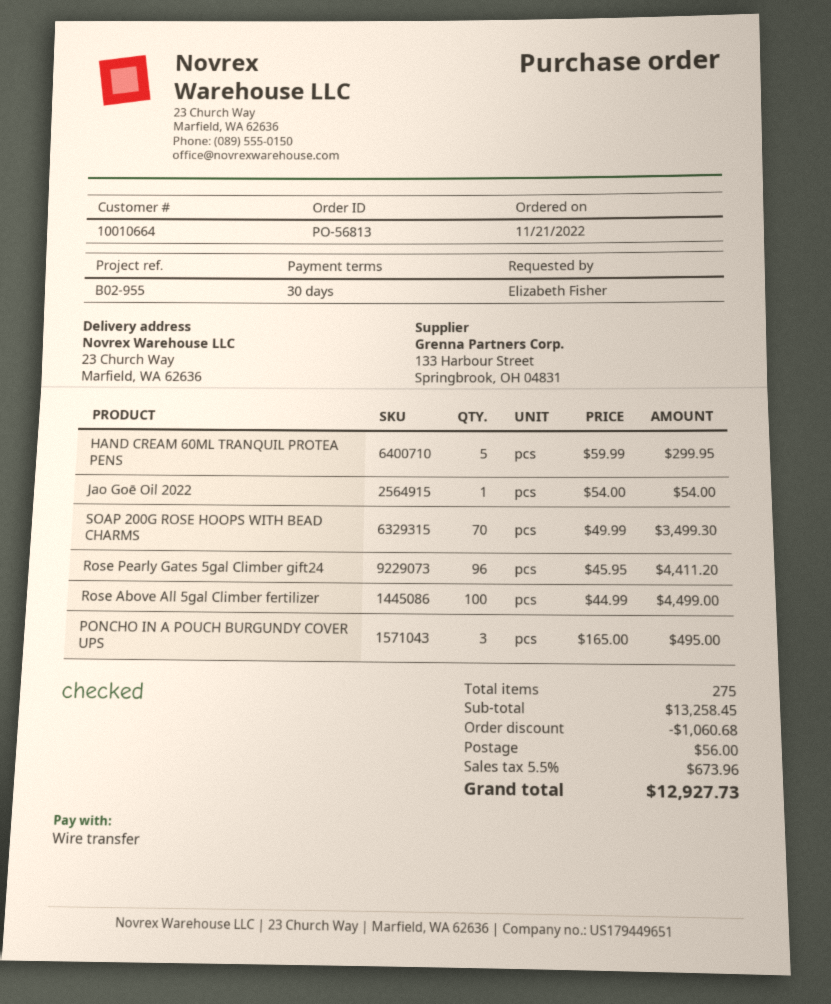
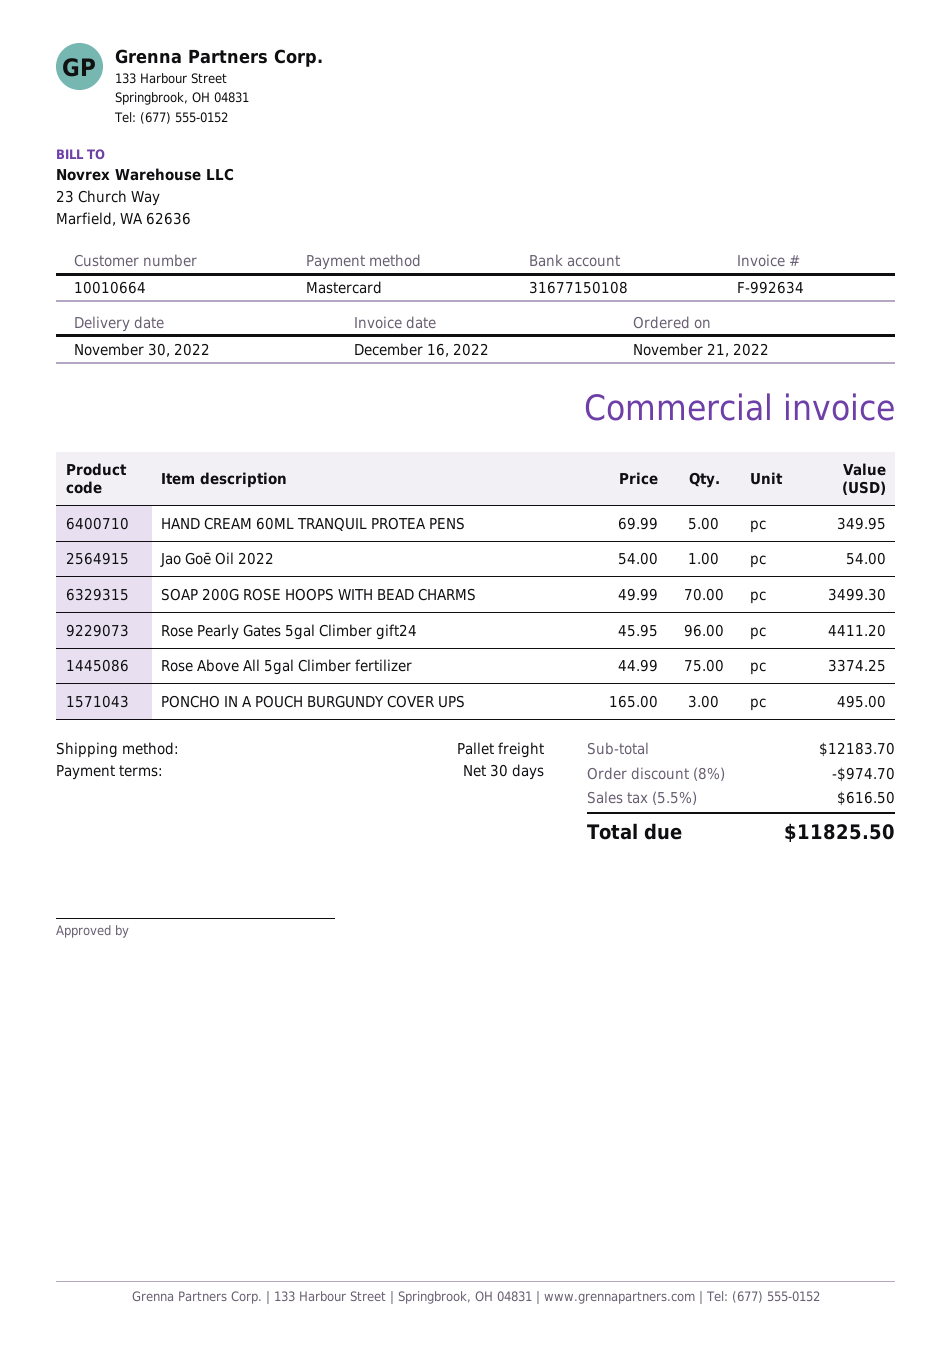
payment method: bank transfer -> Mastercard
HAND CREAM 60ML TRANQUIL PROTEA PENS: 5 x 59.99 = 299.95 -> 5 x 69.99 = 349.95
Rose Above All 5gal Climber fertilizer: 100 x 44.99 = 4499.00 -> 75 x 44.99 = 3374.25
subtotal: 13258.45 -> 12183.70
discount: 1060.68 -> 974.70
shipping: 56.00 -> none
tax: 5.5% = 673.96 -> 5.5% = 616.50
total: 12927.73 -> 11825.50

